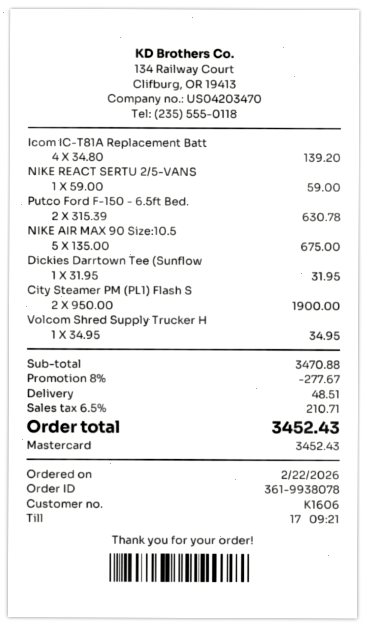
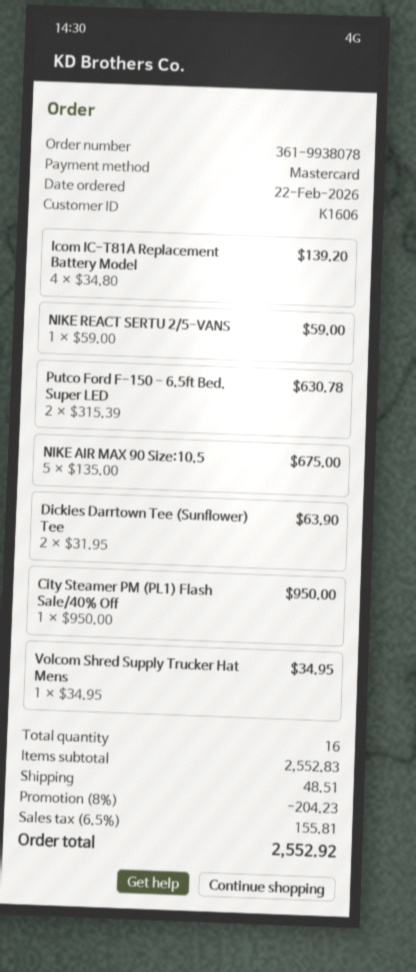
Dickies Darrtown Tee (Sunflow: 1 x 31.95 = 31.95 -> 2 x 31.95 = 63.90
City Steamer PM (PL1) Flash S: 2 x 950.00 = 1900.00 -> 1 x 950.00 = 950.00
subtotal: 3470.88 -> 2552.83
discount: 8% = 277.67 -> 8% = 204.23
tax: 6.5% = 210.71 -> 6.5% = 155.81
total: 3452.43 -> 2552.92

